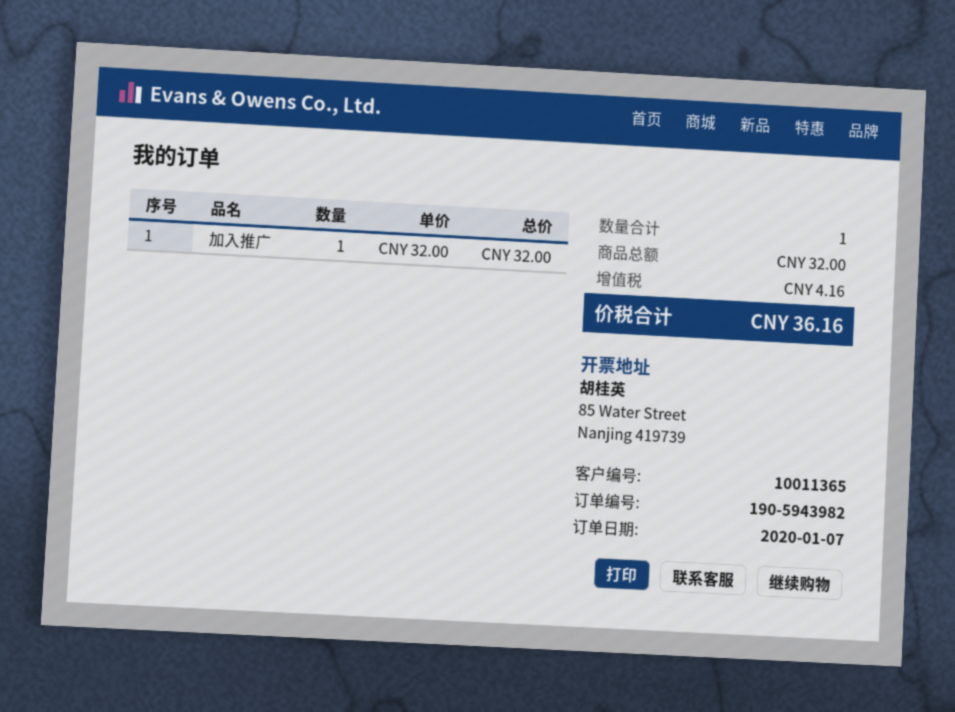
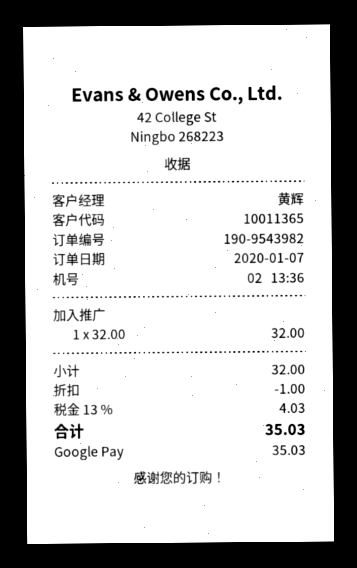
order number: 190-5943982 -> 190-9543982
discount: none -> 1.00
tax: 4.16 -> 4.03
total: 36.16 -> 35.03

